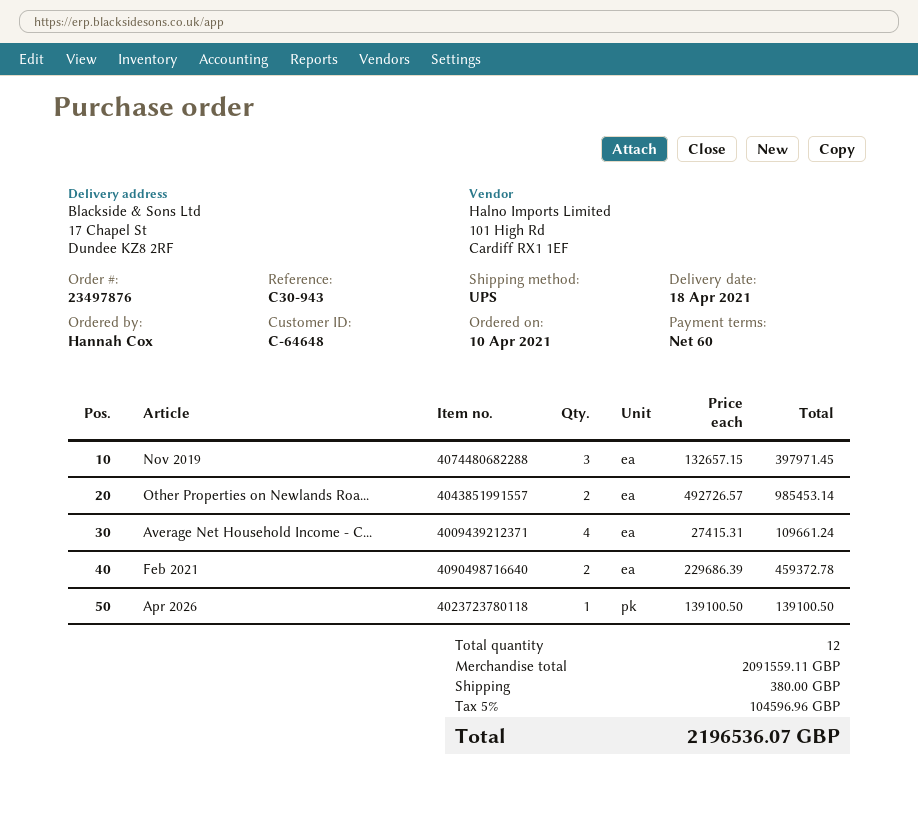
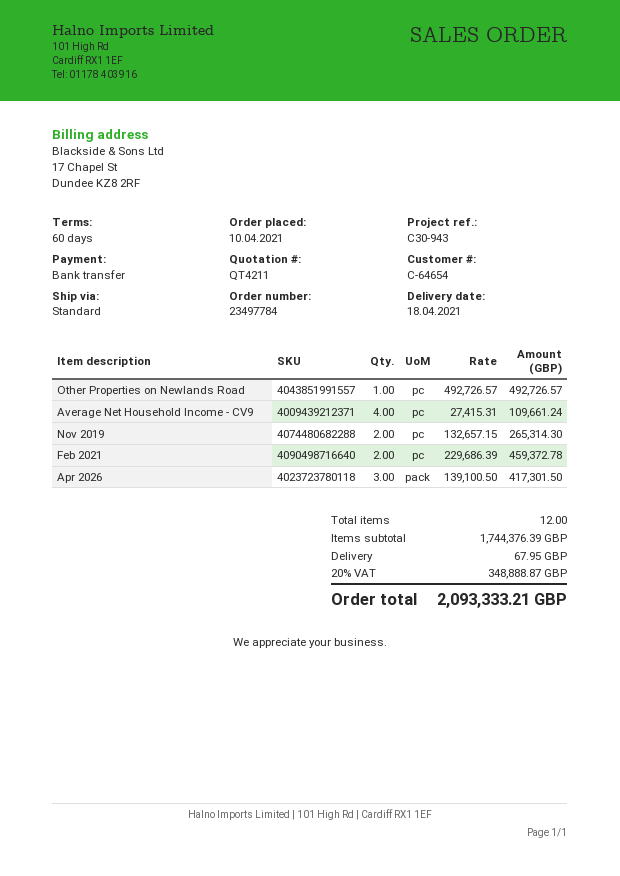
order number: 23497876 -> 23497784
customer number: C-64648 -> C-64654
shipping method: UPS -> standard
Nov 2019: 3 x 132657.15 = 397971.45 -> 2 x 132657.15 = 265314.30
Other Properties on Newlands Roa...: 2 x 492726.57 = 985453.14 -> 1 x 492726.57 = 492726.57
Apr 2026: 1 x 139100.50 = 139100.50 -> 3 x 139100.50 = 417301.50
subtotal: 2091559.11 -> 1744376.39
shipping: 380.00 -> 67.95
tax: 5% = 104596.96 -> 20% = 348888.87
total: 2196536.07 -> 2093333.21

